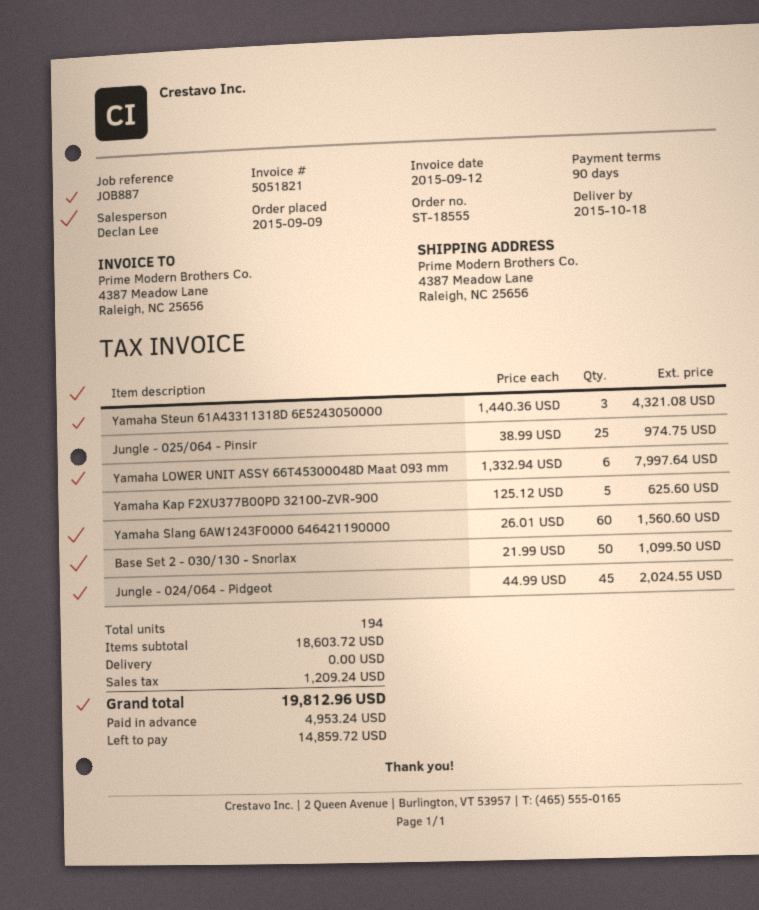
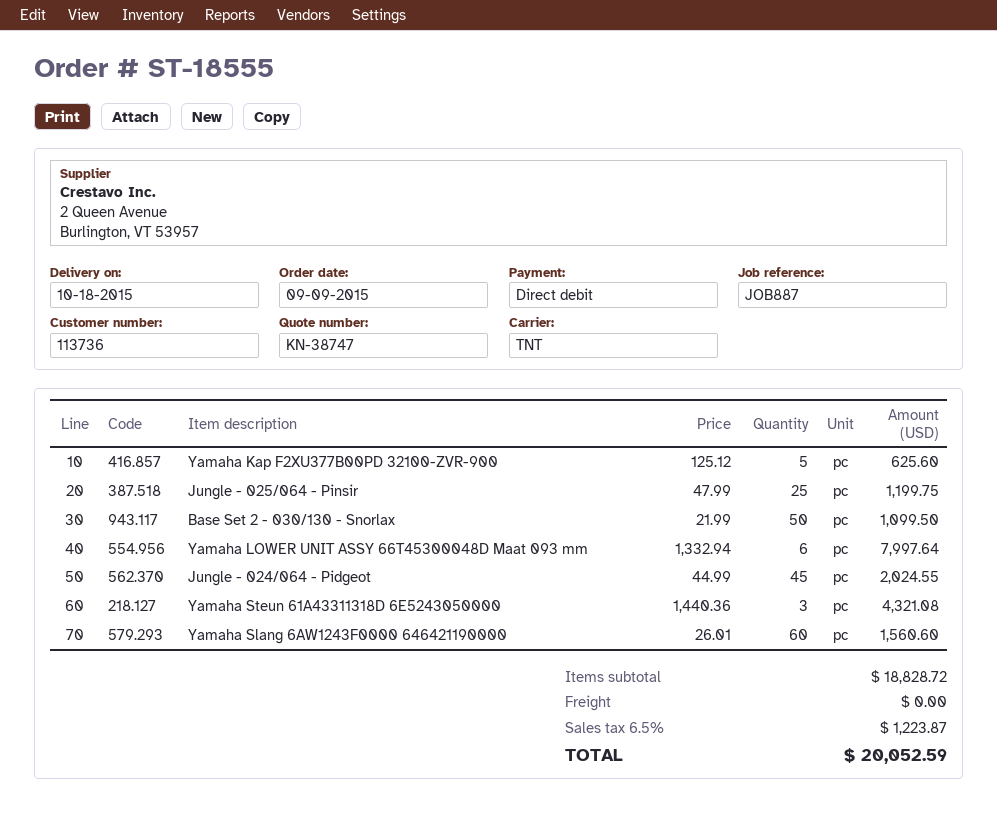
Jungle - 025/064 - Pinsir: 25 x 38.99 = 974.75 -> 25 x 47.99 = 1199.75
subtotal: 18603.72 -> 18828.72
tax: 1209.24 -> 1223.87
total: 19812.96 -> 20052.59

